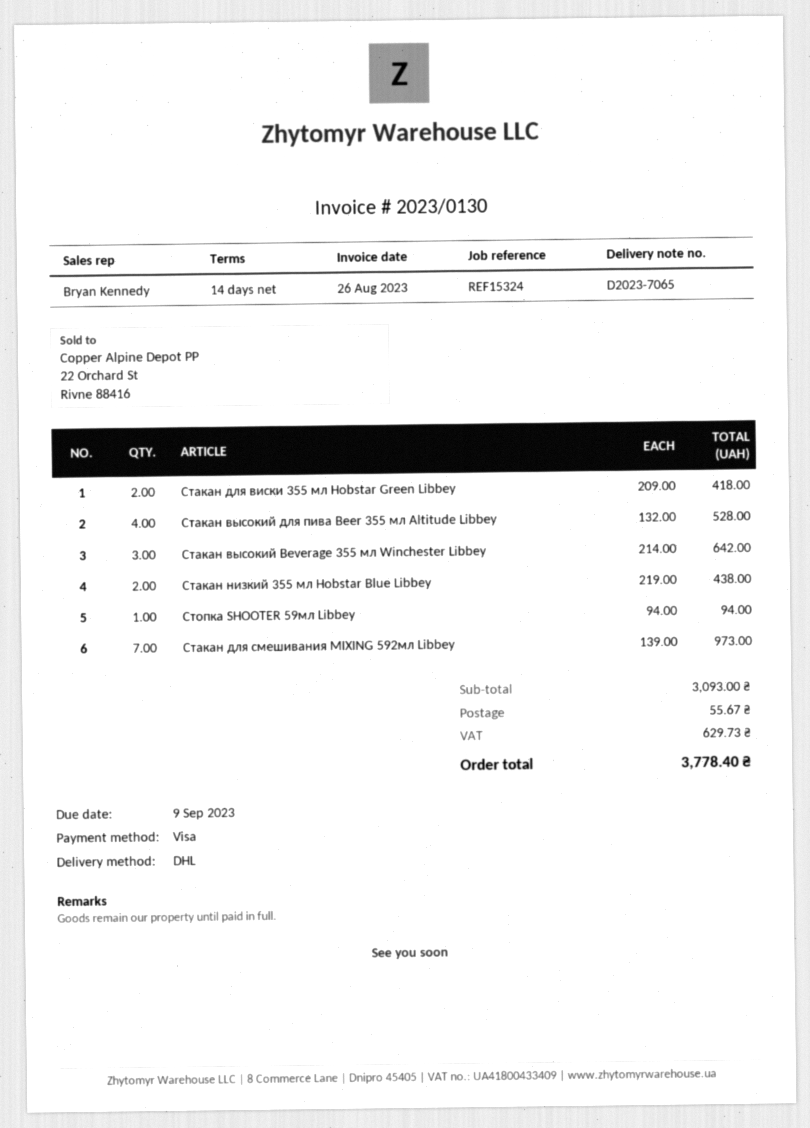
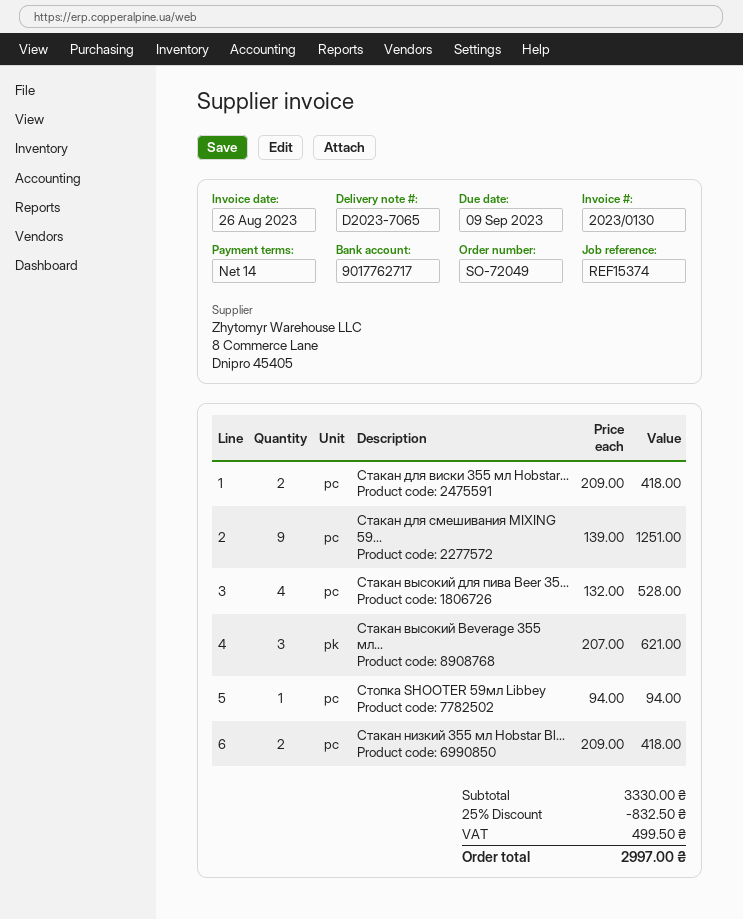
reference: REF15324 -> REF15374
Стакан высокий Beverage 355 мл Winchester Libbey: 3 x 214.00 = 642.00 -> 3 x 207.00 = 621.00
Стакан низкий 355 мл Hobstar Blue Libbey: 2 x 219.00 = 438.00 -> 2 x 209.00 = 418.00
Стакан для смешивания MIXING 592мл Libbey: 7 x 139.00 = 973.00 -> 9 x 139.00 = 1251.00
subtotal: 3093.00 -> 3330.00
discount: none -> 25% = 832.50
shipping: 55.67 -> none
tax: 629.73 -> 499.50
total: 3778.40 -> 2997.00

